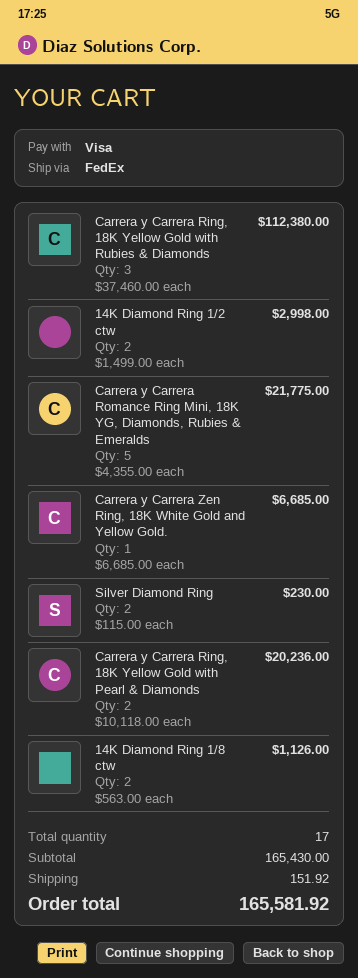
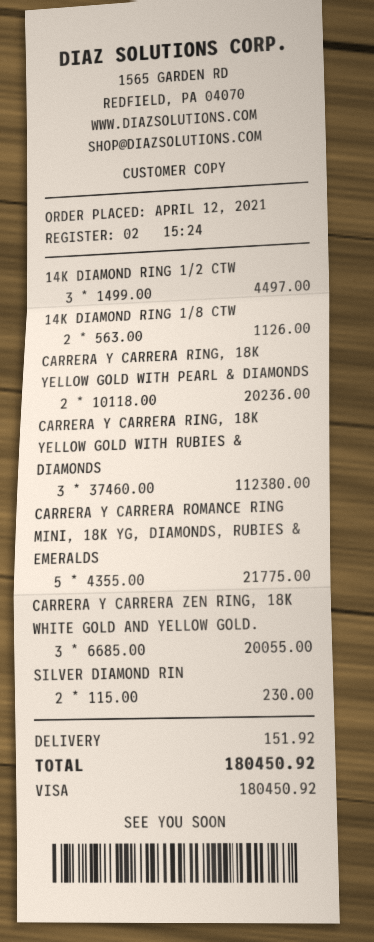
14K Diamond Ring 1/2 ctw: 2 x 1499.00 = 2998.00 -> 3 x 1499.00 = 4497.00
Carrera y Carrera Zen Ring, 18K White Gold and Yellow Gold.: 1 x 6685.00 = 6685.00 -> 3 x 6685.00 = 20055.00
total: 165581.92 -> 180450.92

